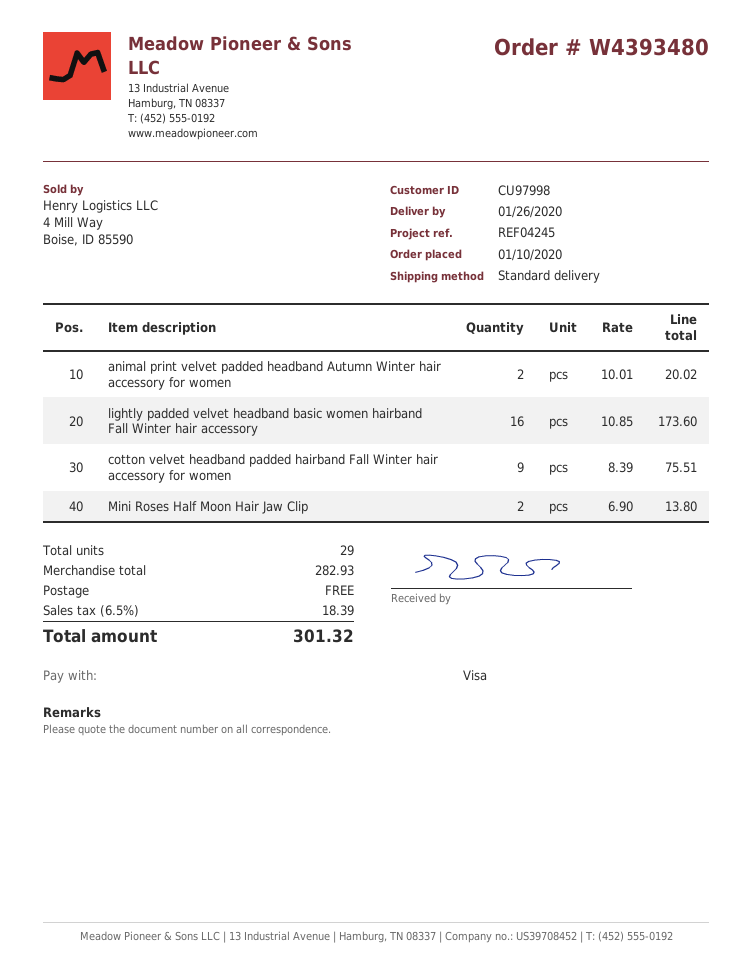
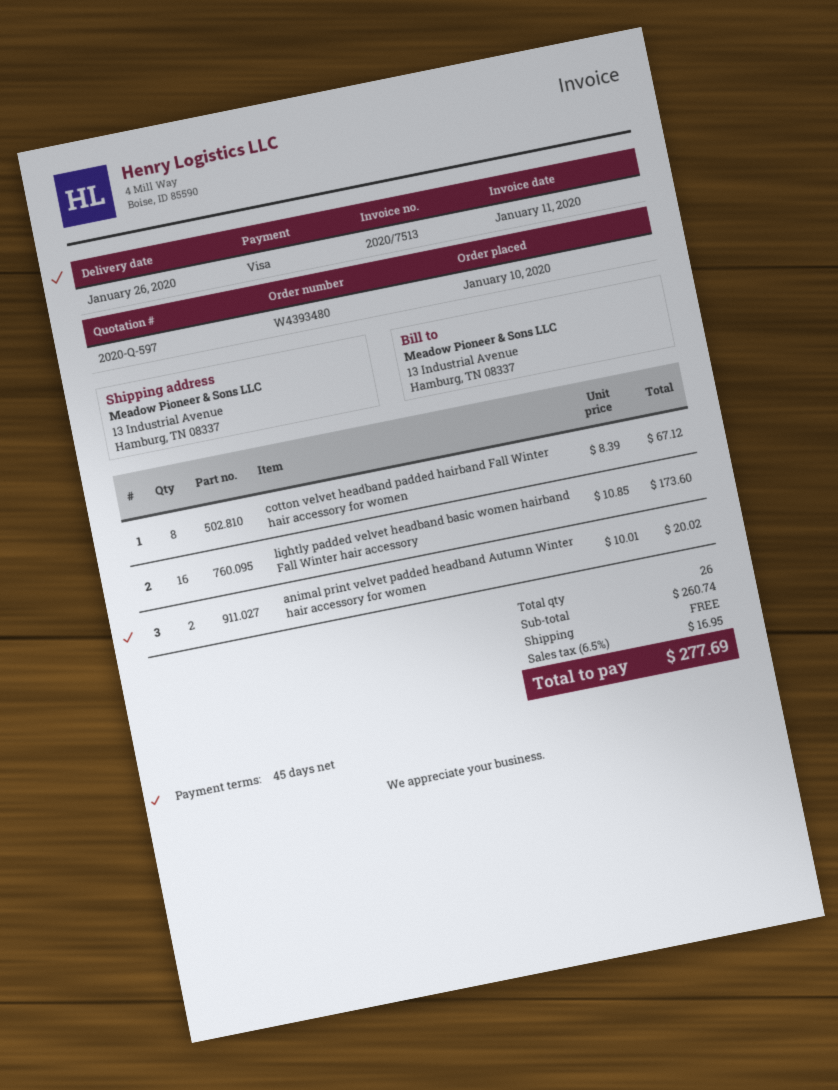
cotton velvet headband padded hairband Fall Winter hair accessory for women: 9 x 8.39 = 75.51 -> 8 x 8.39 = 67.12
Mini Roses Half Moon Hair Jaw Clip: 2 x 6.90 = 13.80 -> none
total quantity: 29 -> 26
subtotal: 282.93 -> 260.74
tax: 6.5% = 18.39 -> 6.5% = 16.95
total: 301.32 -> 277.69

